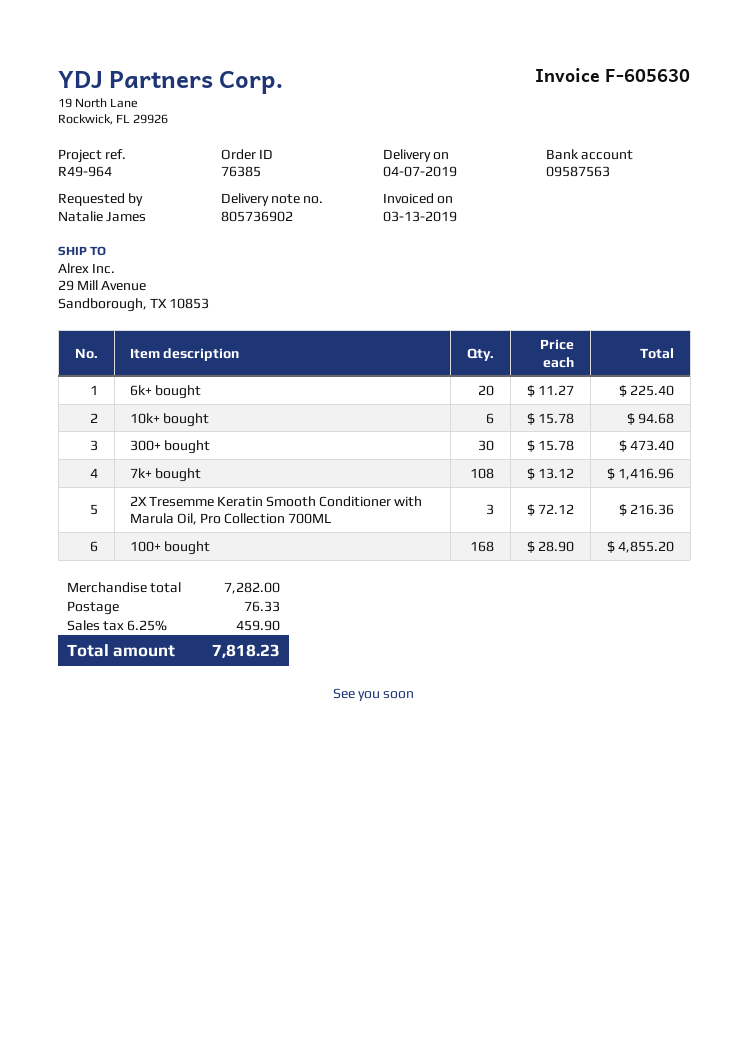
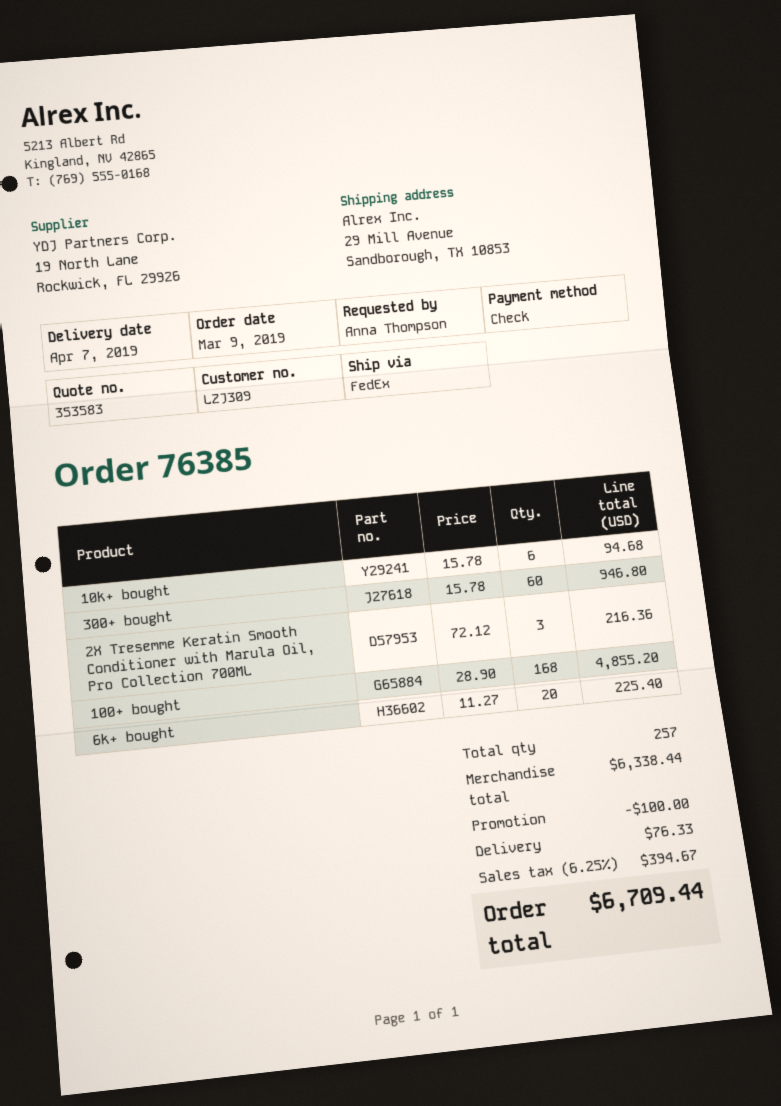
ordered by: Natalie James -> Anna Thompson
300+ bought: 30 x 15.78 = 473.40 -> 60 x 15.78 = 946.80
7k+ bought: 108 x 13.12 = 1416.96 -> none
subtotal: 7282.00 -> 6338.44
discount: none -> 100.00
tax: 6.25% = 459.90 -> 6.25% = 394.67
total: 7818.23 -> 6709.44

